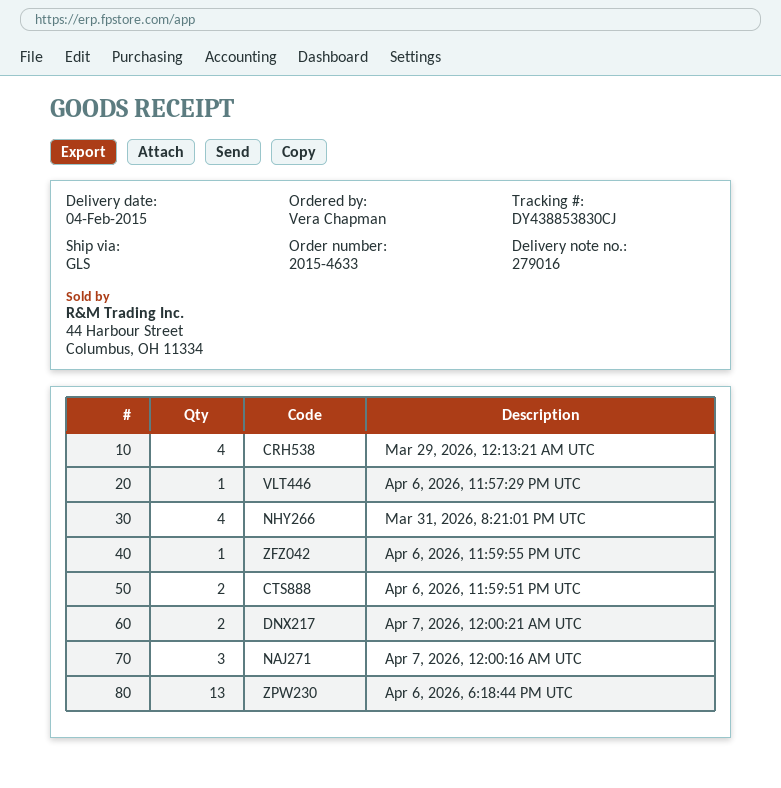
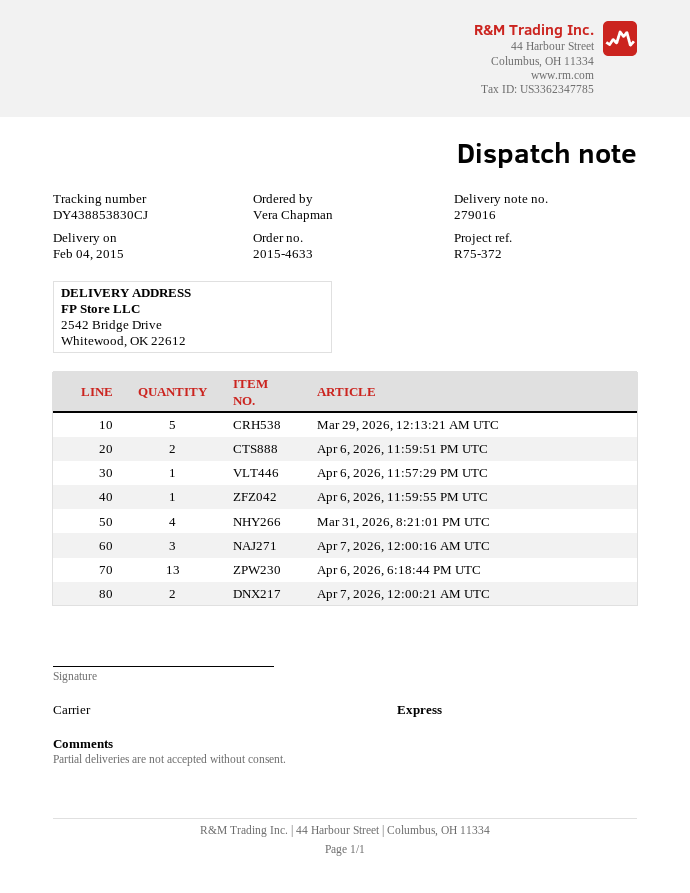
shipping method: GLS -> express
Mar 29, 2026, 12:13:21 AM UTC: 4 -> 5

